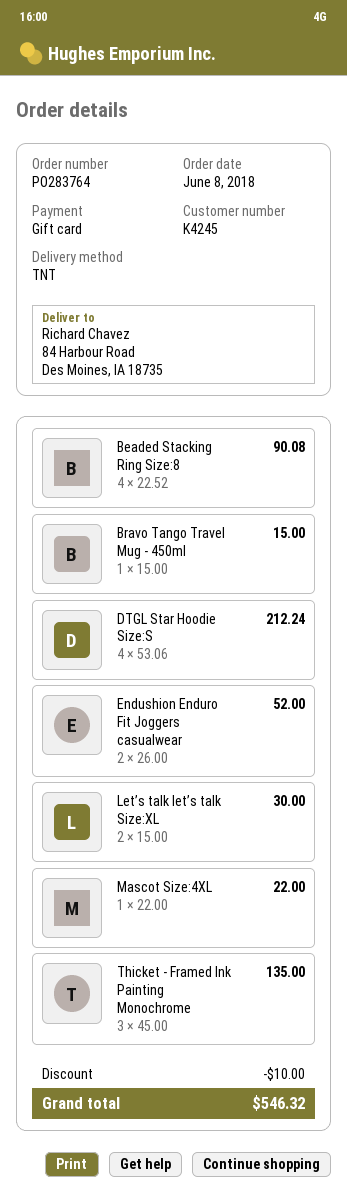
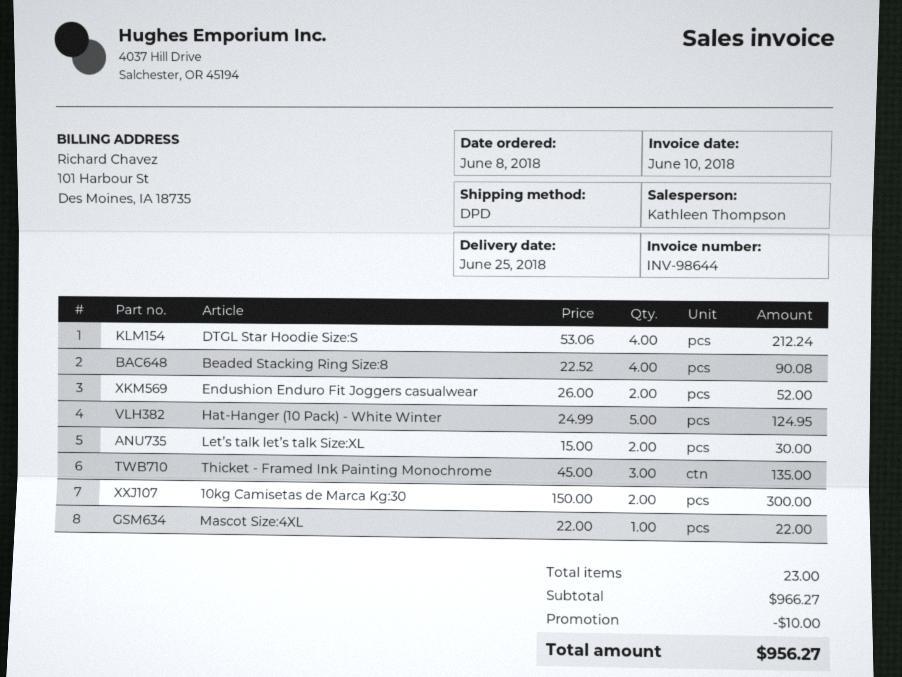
shipping method: TNT -> DPD
Bravo Tango Travel Mug - 450ml: 1 x 15.00 = 15.00 -> none
Hat-Hanger (10 Pack) - White Winter: none -> 5 x 24.99 = 124.95
10kg Camisetas de Marca Kg:30: none -> 2 x 150.00 = 300.00
total: 546.32 -> 956.27

